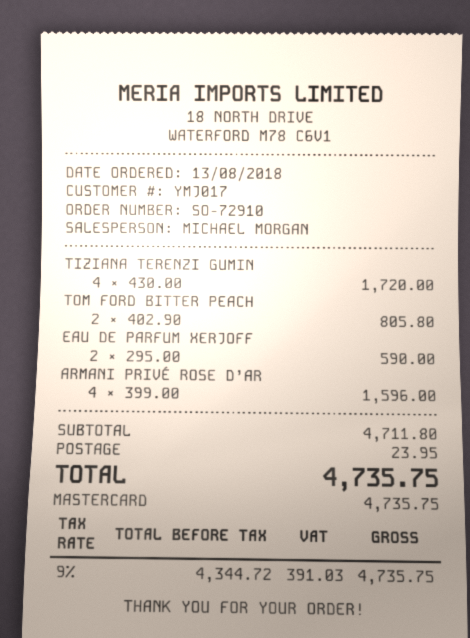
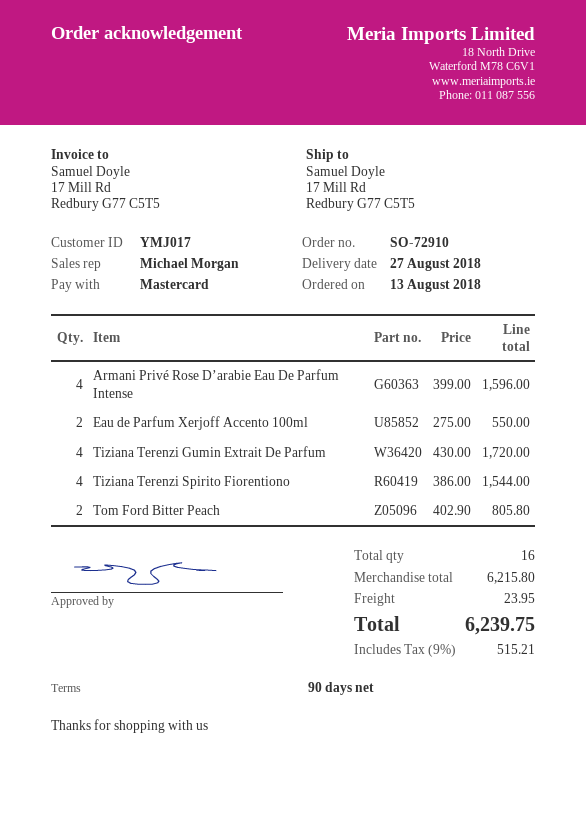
EAU DE PARFUM XERJOFF: 2 x 295.00 = 590.00 -> 2 x 275.00 = 550.00
Tiziana Terenzi Spirito Fiorentiono: none -> 4 x 386.00 = 1544.00
subtotal: 4711.80 -> 6215.80
tax: 9% = 391.03 -> 9% = 515.21
total: 4735.75 -> 6239.75

